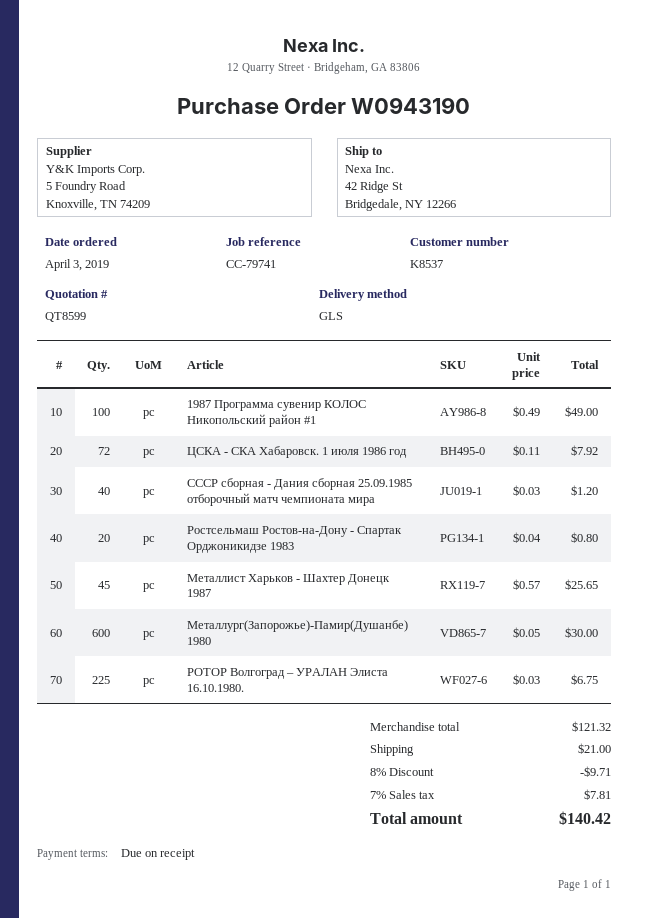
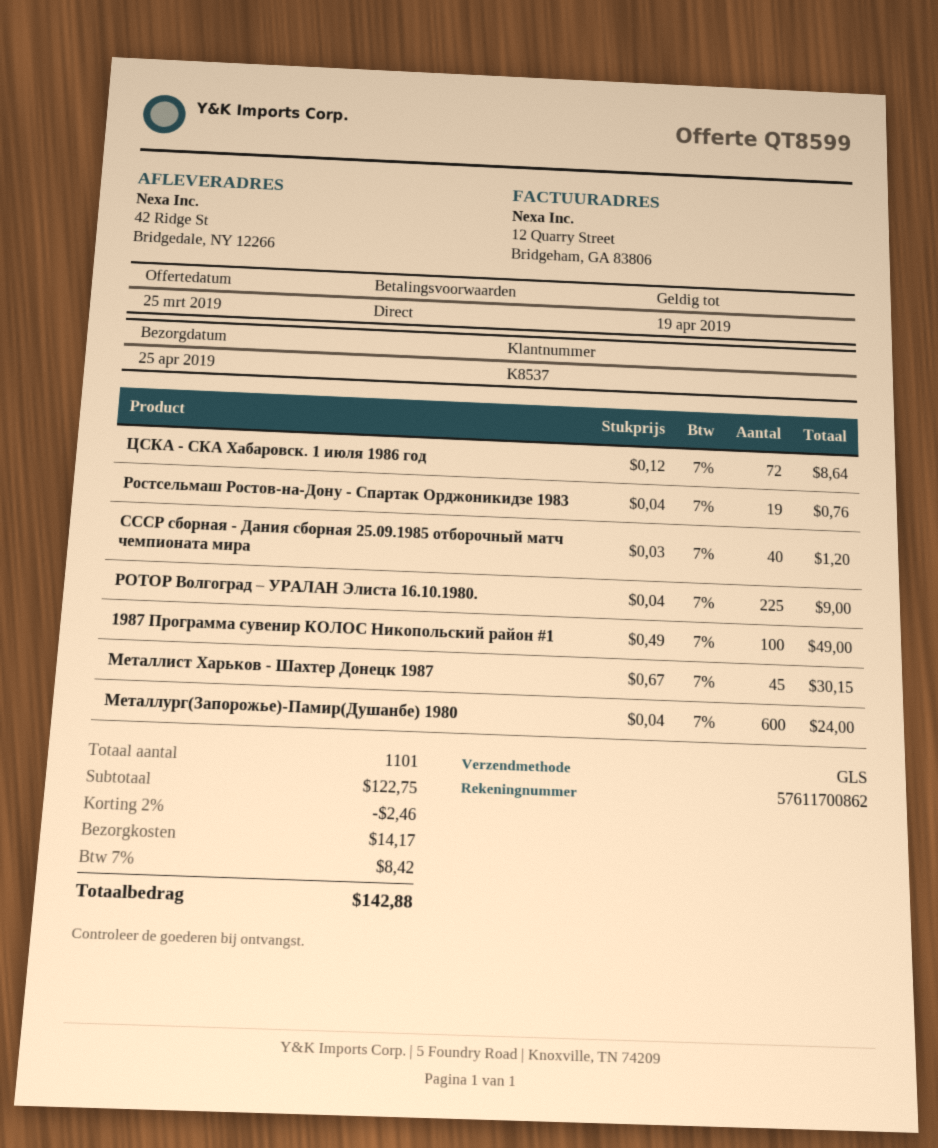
ЦСКА - СКА Хабаровск. 1 июля 1986 год: 72 x 0.11 = 7.92 -> 72 x 0.12 = 8.64
Ростсельмаш Ростов-на-Дону - Спартак Орджоникидзе 1983: 20 x 0.04 = 0.80 -> 19 x 0.04 = 0.76
Металлист Харьков - Шахтер Донецк 1987: 45 x 0.57 = 25.65 -> 45 x 0.67 = 30.15
Металлург(Запорожье)-Памир(Душанбе) 1980: 600 x 0.05 = 30.00 -> 600 x 0.04 = 24.00
РОТОР Волгоград – УРАЛАН Элиста 16.10.1980.: 225 x 0.03 = 6.75 -> 225 x 0.04 = 9.00
subtotal: 121.32 -> 122.75
discount: 8% = 9.71 -> 2% = 2.46
shipping: 21.00 -> 14.17
tax: 7% = 7.81 -> 7% = 8.42
total: 140.42 -> 142.88

